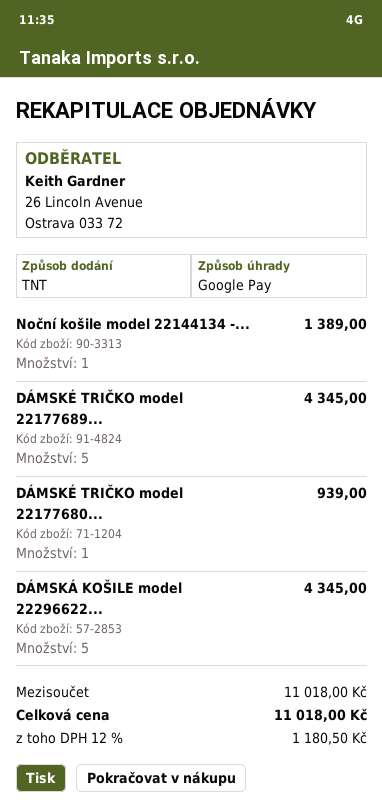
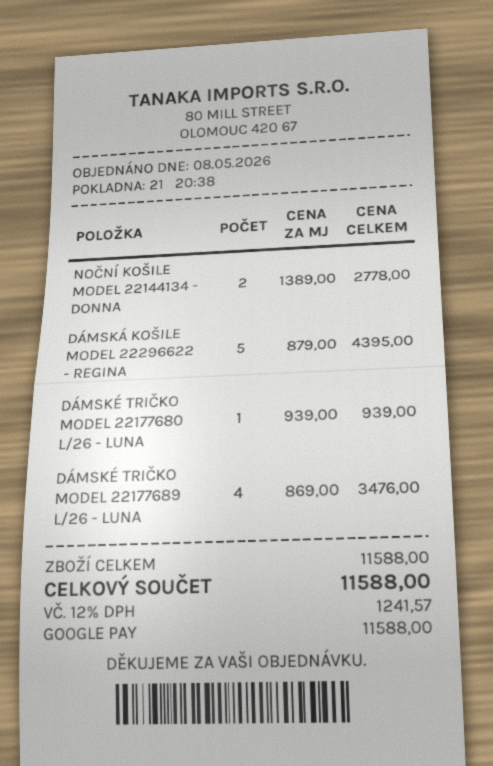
Noční košile model 22144134 -...: 1 for 1389.00 -> 2 for 2778.00
DÁMSKÉ TRIČKO model 22177689...: 5 for 4345.00 -> 4 for 3476.00
DÁMSKÁ KOŠILE model 22296622...: 5 for 4345.00 -> 5 for 4395.00
subtotal: 11018.00 -> 11588.00
tax: 12% = 1180.50 -> 12% = 1241.57
total: 11018.00 -> 11588.00

